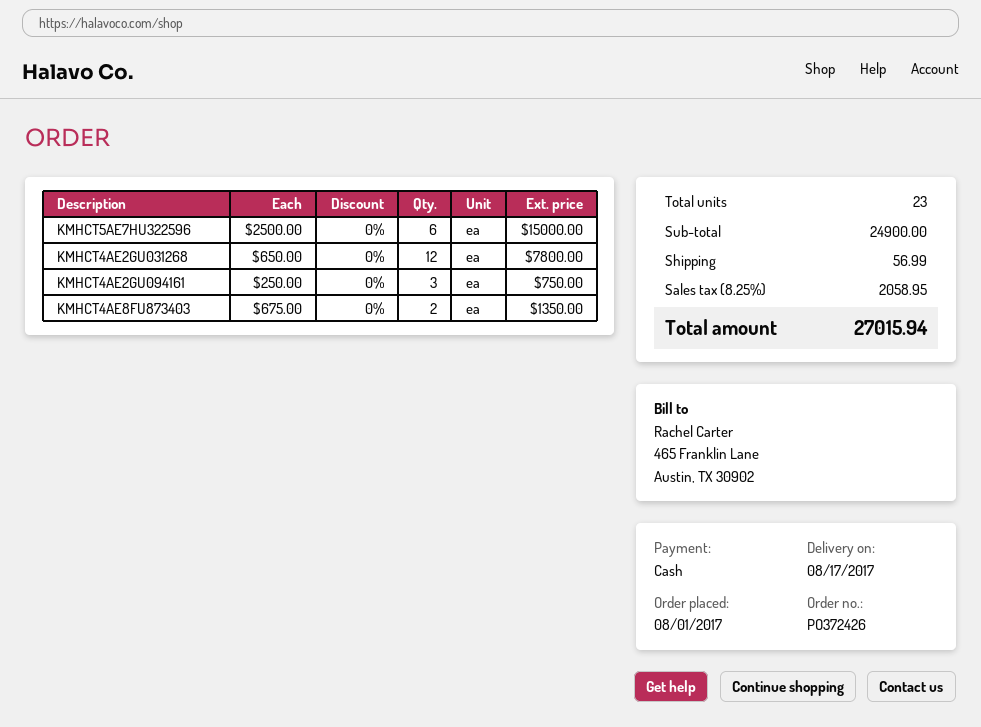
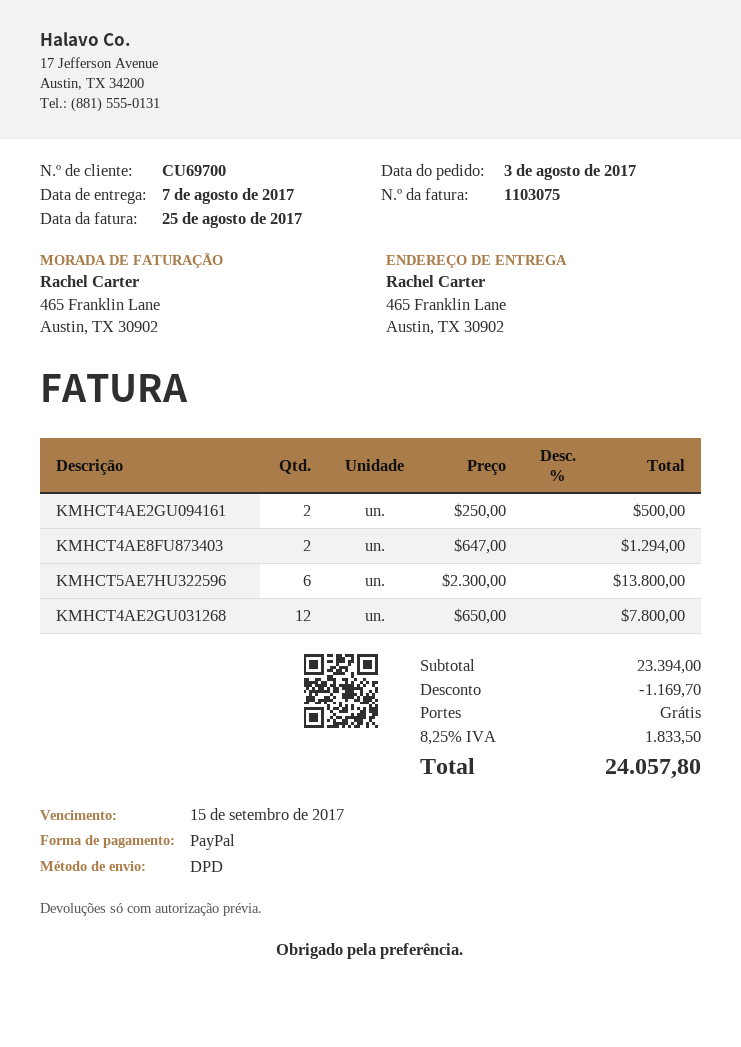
order date: 2017-08-01 -> 2017-08-03
delivery date: 2017-08-17 -> 2017-08-07
payment method: cash -> PayPal
KMHCT5AE7HU322596: 6 x 2500.00 = 15000.00 -> 6 x 2300.00 = 13800.00
KMHCT4AE2GU094161: 3 x 250.00 = 750.00 -> 2 x 250.00 = 500.00
KMHCT4AE8FU873403: 2 x 675.00 = 1350.00 -> 2 x 647.00 = 1294.00
subtotal: 24900.00 -> 23394.00
discount: none -> 1169.70
shipping: 56.99 -> 0.00
tax: 8.25% = 2058.95 -> 8.25% = 1833.50
total: 27015.94 -> 24057.80

